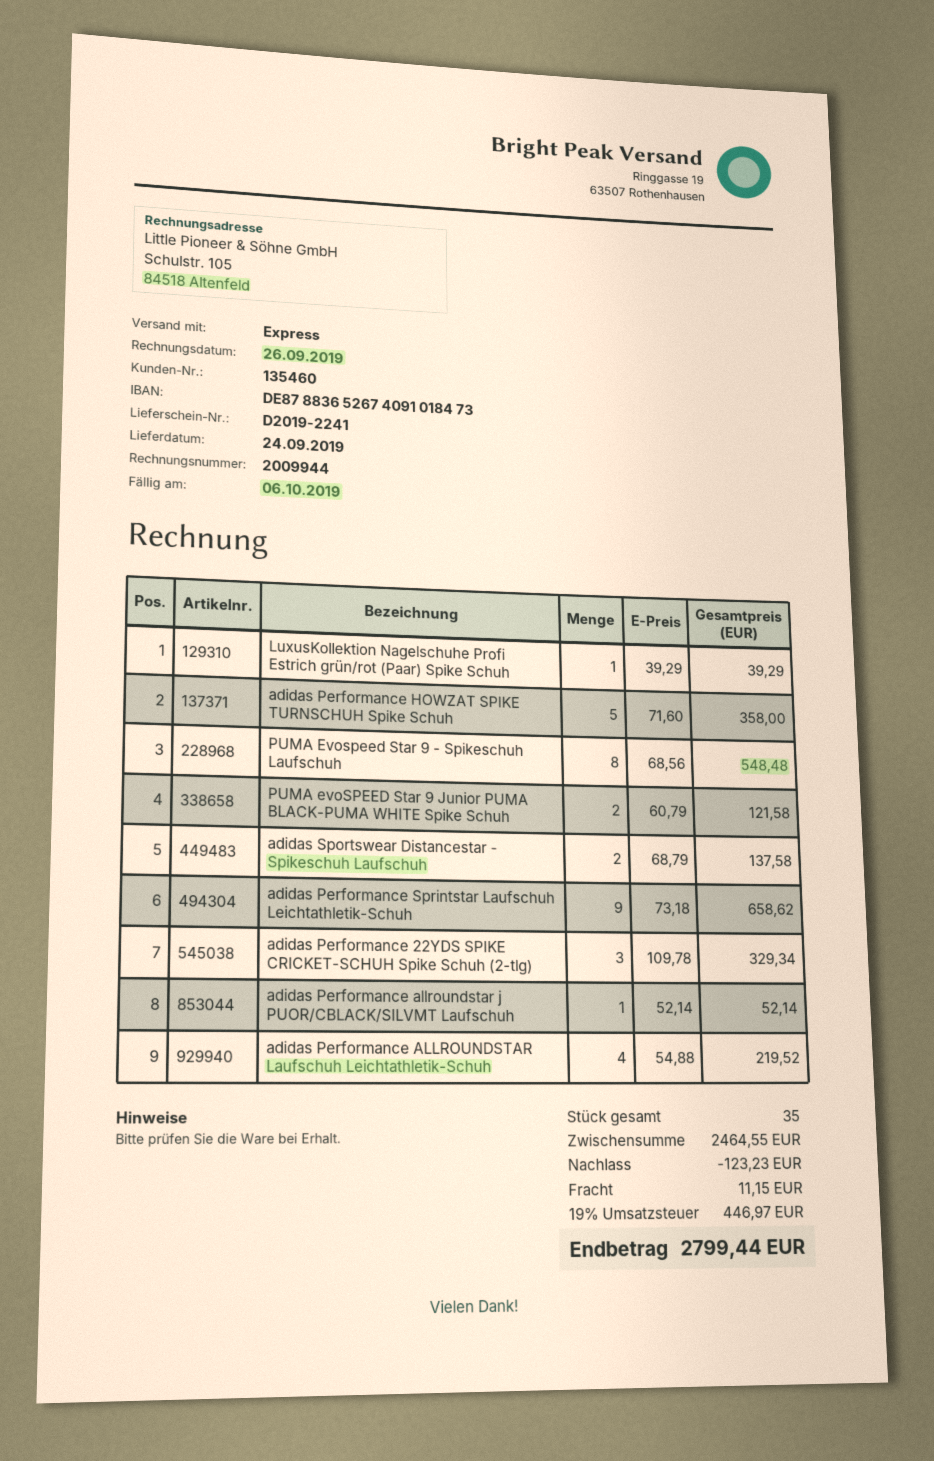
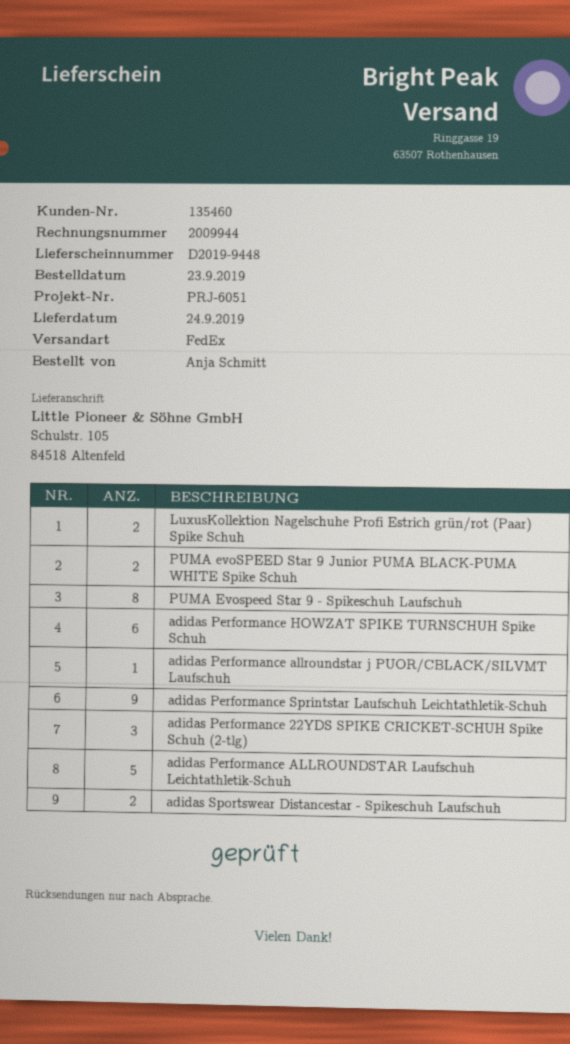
delivery note number: D2019-2241 -> D2019-9448
shipping method: express -> FedEx
LuxusKollektion Nagelschuhe Profi Estrich grün/rot (Paar) Spike Schuh: 1 -> 2
adidas Performance HOWZAT SPIKE TURNSCHUH Spike Schuh: 5 -> 6
adidas Performance ALLROUNDSTAR Laufschuh Leichtathletik-Schuh: 4 -> 5

